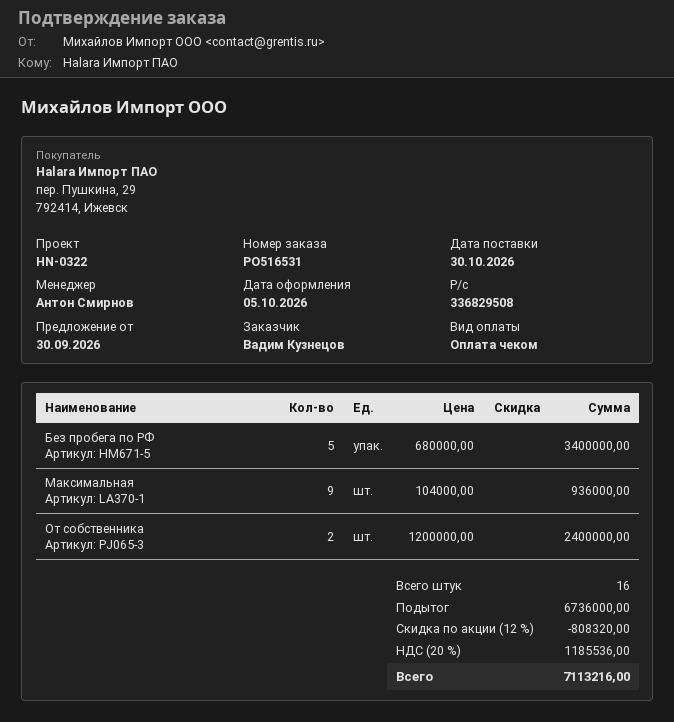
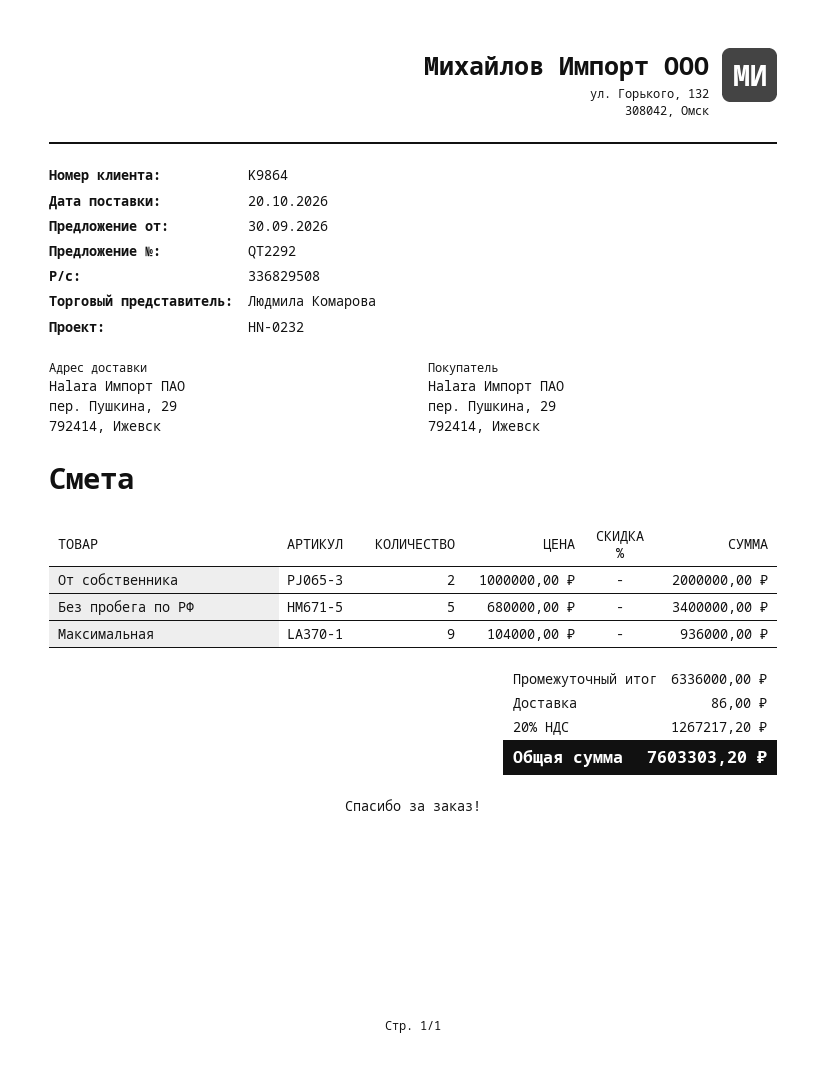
delivery date: 2026-10-30 -> 2026-10-20
reference: HN-0322 -> HN-0232
sales rep: Антон Смирнов -> Людмила Комарова
От собственника: 2 x 1200000.00 = 2400000.00 -> 2 x 1000000.00 = 2000000.00
subtotal: 6736000.00 -> 6336000.00
discount: 12% = 808320.00 -> none
shipping: none -> 86.00
tax: 20% = 1185536.00 -> 20% = 1267217.20
total: 7113216.00 -> 7603303.20

